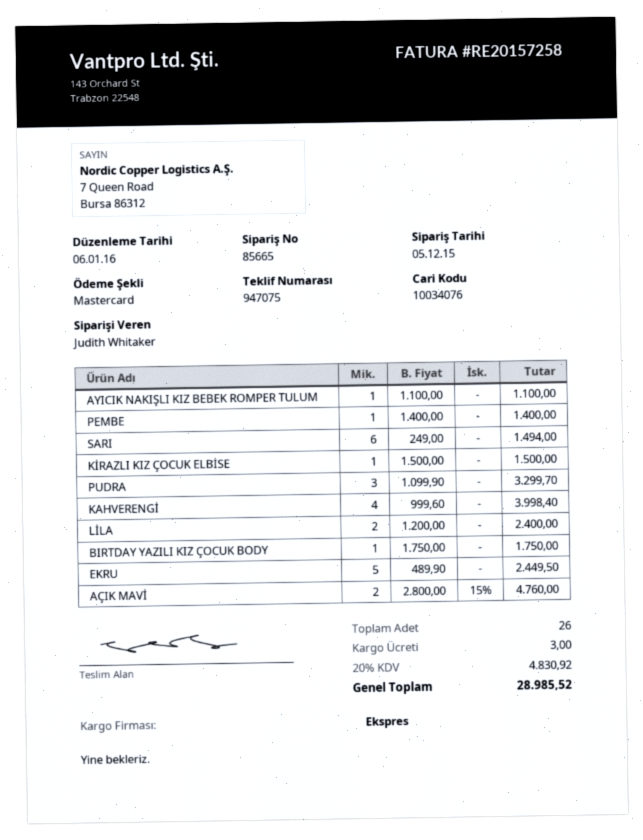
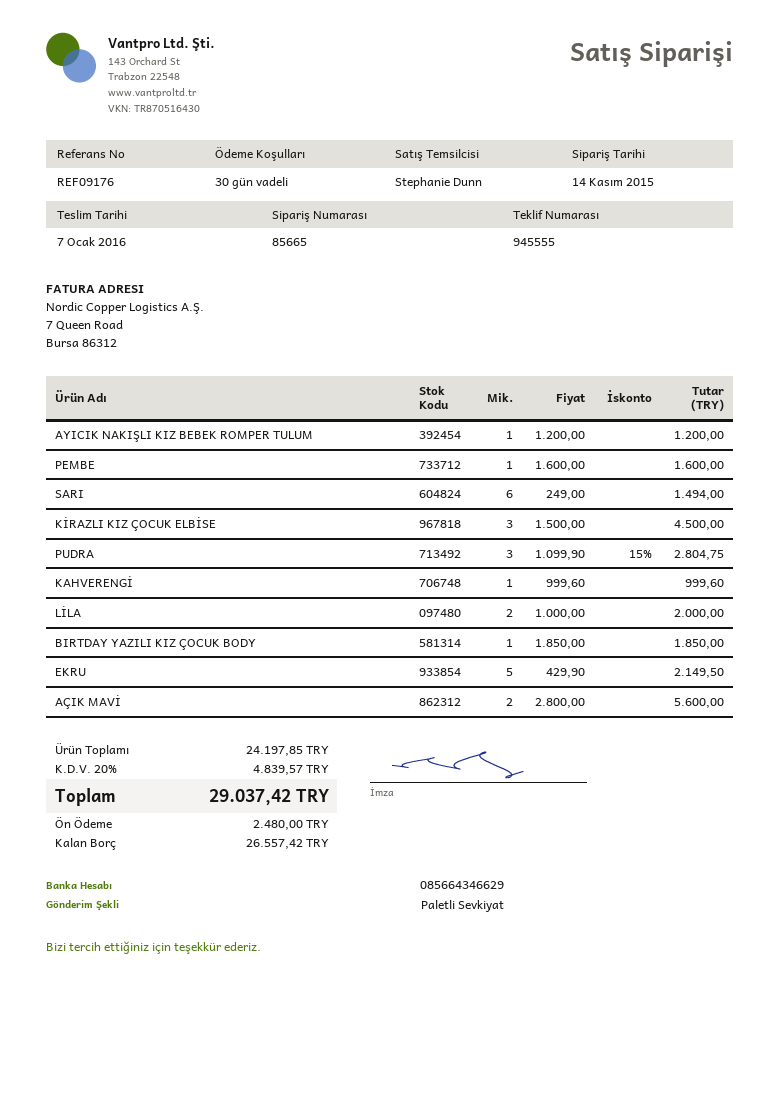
quote number: 947075 -> 945555
order date: 2015-12-05 -> 2015-11-14
shipping method: express -> pallet freight
AYICIK NAKIŞLI KIZ BEBEK ROMPER TULUM: 1 x 1100.00 = 1100.00 -> 1 x 1200.00 = 1200.00
PEMBE: 1 x 1400.00 = 1400.00 -> 1 x 1600.00 = 1600.00
KİRAZLI KIZ ÇOCUK ELBİSE: 1 x 1500.00 = 1500.00 -> 3 x 1500.00 = 4500.00
PUDRA: 3 x 1099.90 = 3299.70 -> 3 x 1099.90 - 15% = 2804.75
KAHVERENGİ: 4 x 999.60 = 3998.40 -> 1 x 999.60 = 999.60
LİLA: 2 x 1200.00 = 2400.00 -> 2 x 1000.00 = 2000.00
BIRTDAY YAZILI KIZ ÇOCUK BODY: 1 x 1750.00 = 1750.00 -> 1 x 1850.00 = 1850.00
EKRU: 5 x 489.90 = 2449.50 -> 5 x 429.90 = 2149.50
AÇIK MAVİ: 2 x 2800.00 - 15% = 4760.00 -> 2 x 2800.00 = 5600.00
shipping: 3.00 -> none
tax: 20% = 4830.92 -> 20% = 4839.57
total: 28985.52 -> 29037.42

